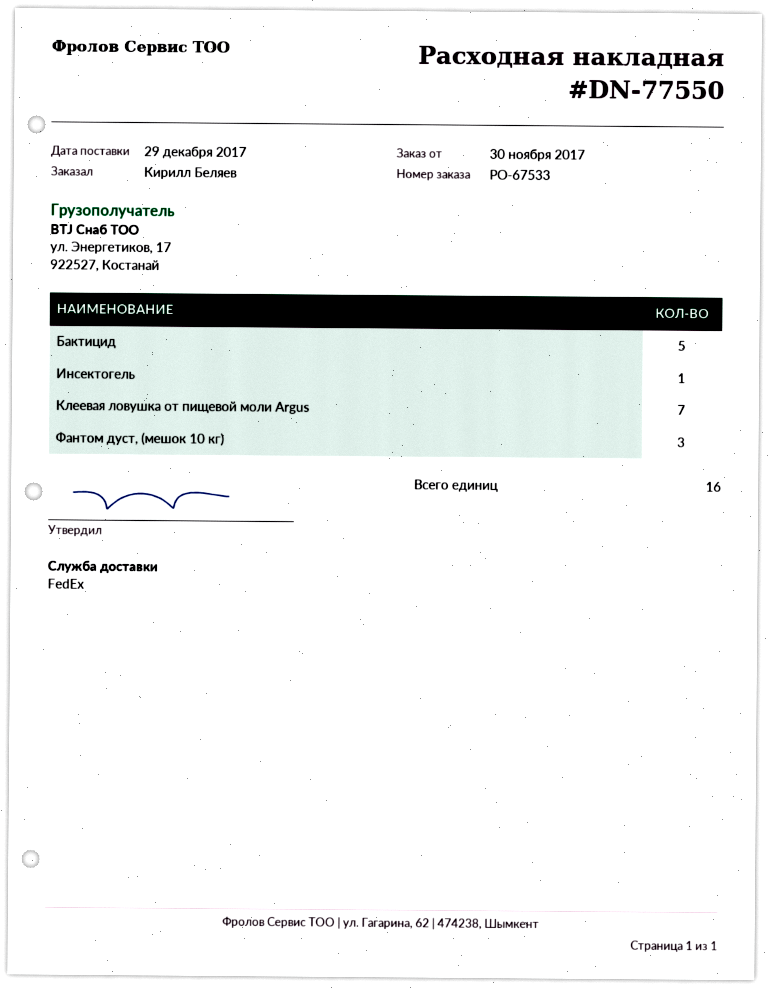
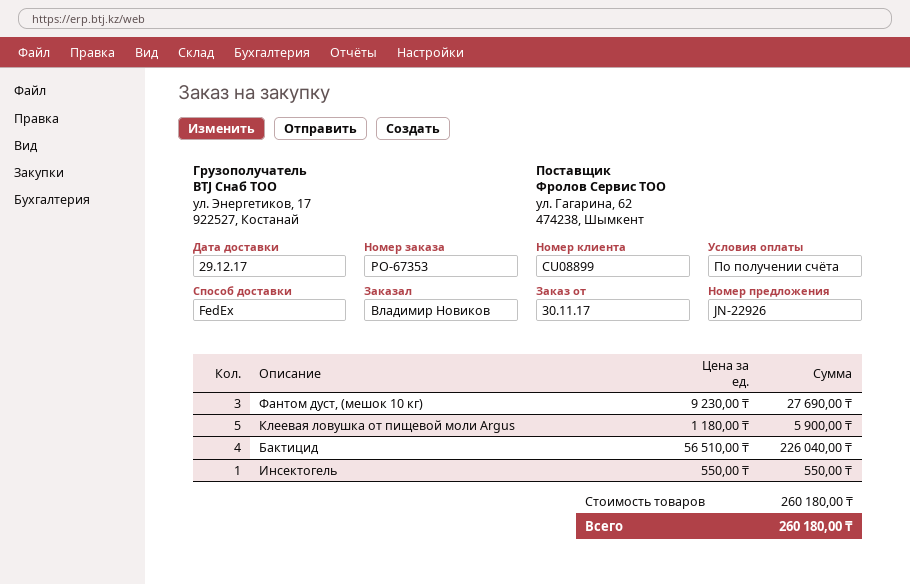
order number: PO-67533 -> PO-67353
ordered by: Кирилл Беляев -> Владимир Новиков
Бактицид: 5 -> 4
Клеевая ловушка от пищевой моли Argus: 7 -> 5

